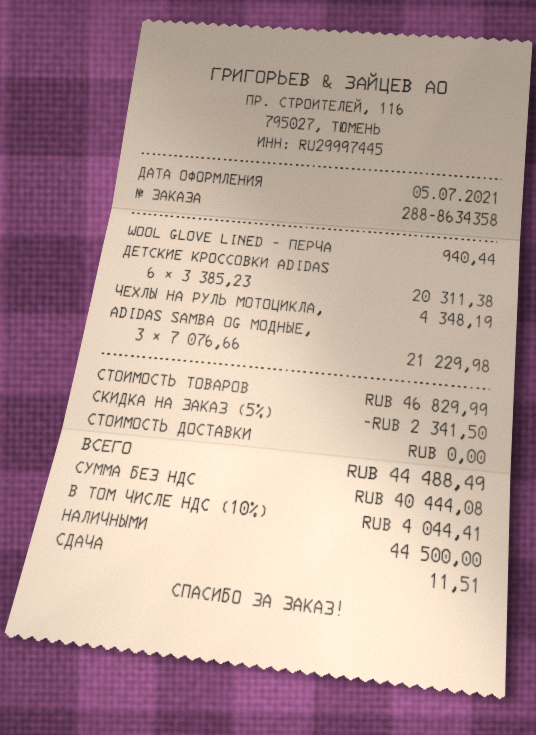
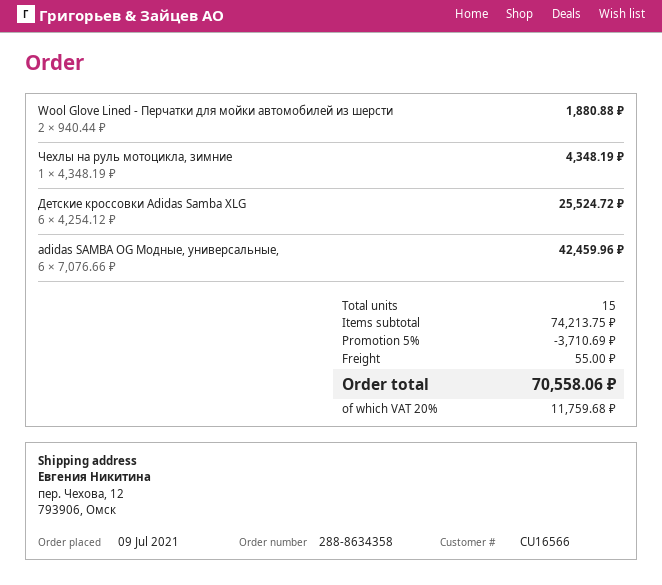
order date: 2021-07-05 -> 2021-07-09
WOOL GLOVE LINED - ПЕРЧА: 1 x 940.44 = 940.44 -> 2 x 940.44 = 1880.88
ДЕТСКИЕ КРОССОВКИ ADIDAS: 6 x 3385.23 = 20311.38 -> 6 x 4254.12 = 25524.72
ADIDAS SAMBA OG МОДНЫЕ,: 3 x 7076.66 = 21229.98 -> 6 x 7076.66 = 42459.96
subtotal: 46829.99 -> 74213.75
discount: 5% = 2341.50 -> 5% = 3710.69
shipping: 0.00 -> 55.00
tax: 10% = 4044.41 -> 20% = 11759.68
total: 44488.49 -> 70558.06

